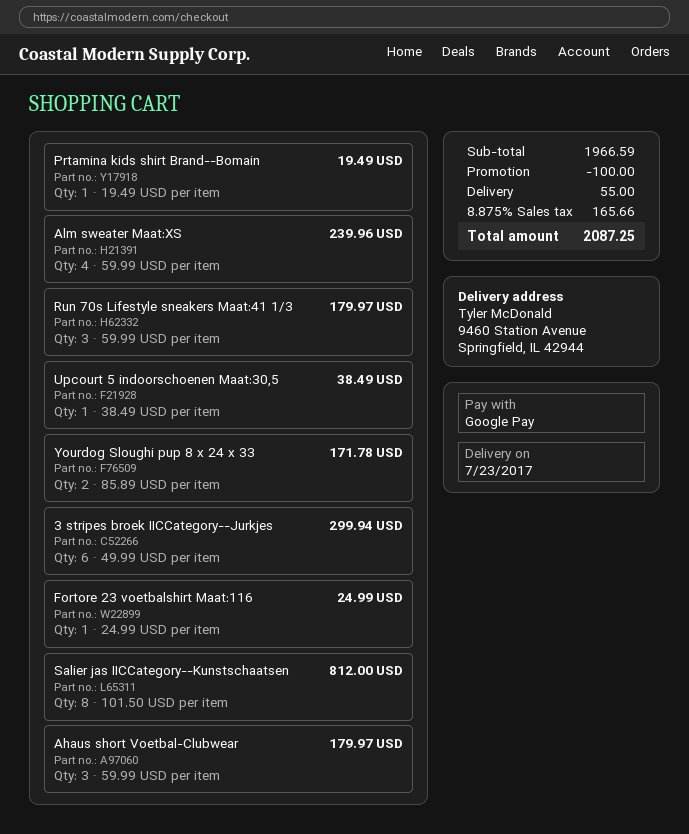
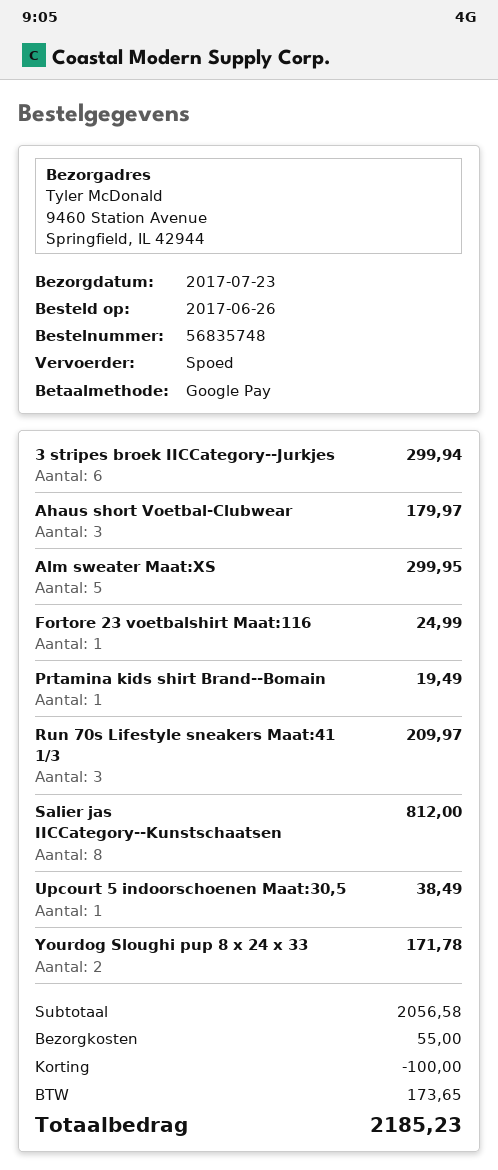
Alm sweater Maat:XS: 4 for 239.96 -> 5 for 299.95
Run 70s Lifestyle sneakers Maat:41 1/3: 3 for 179.97 -> 3 for 209.97
subtotal: 1966.59 -> 2056.58
tax: 165.66 -> 173.65
total: 2087.25 -> 2185.23

